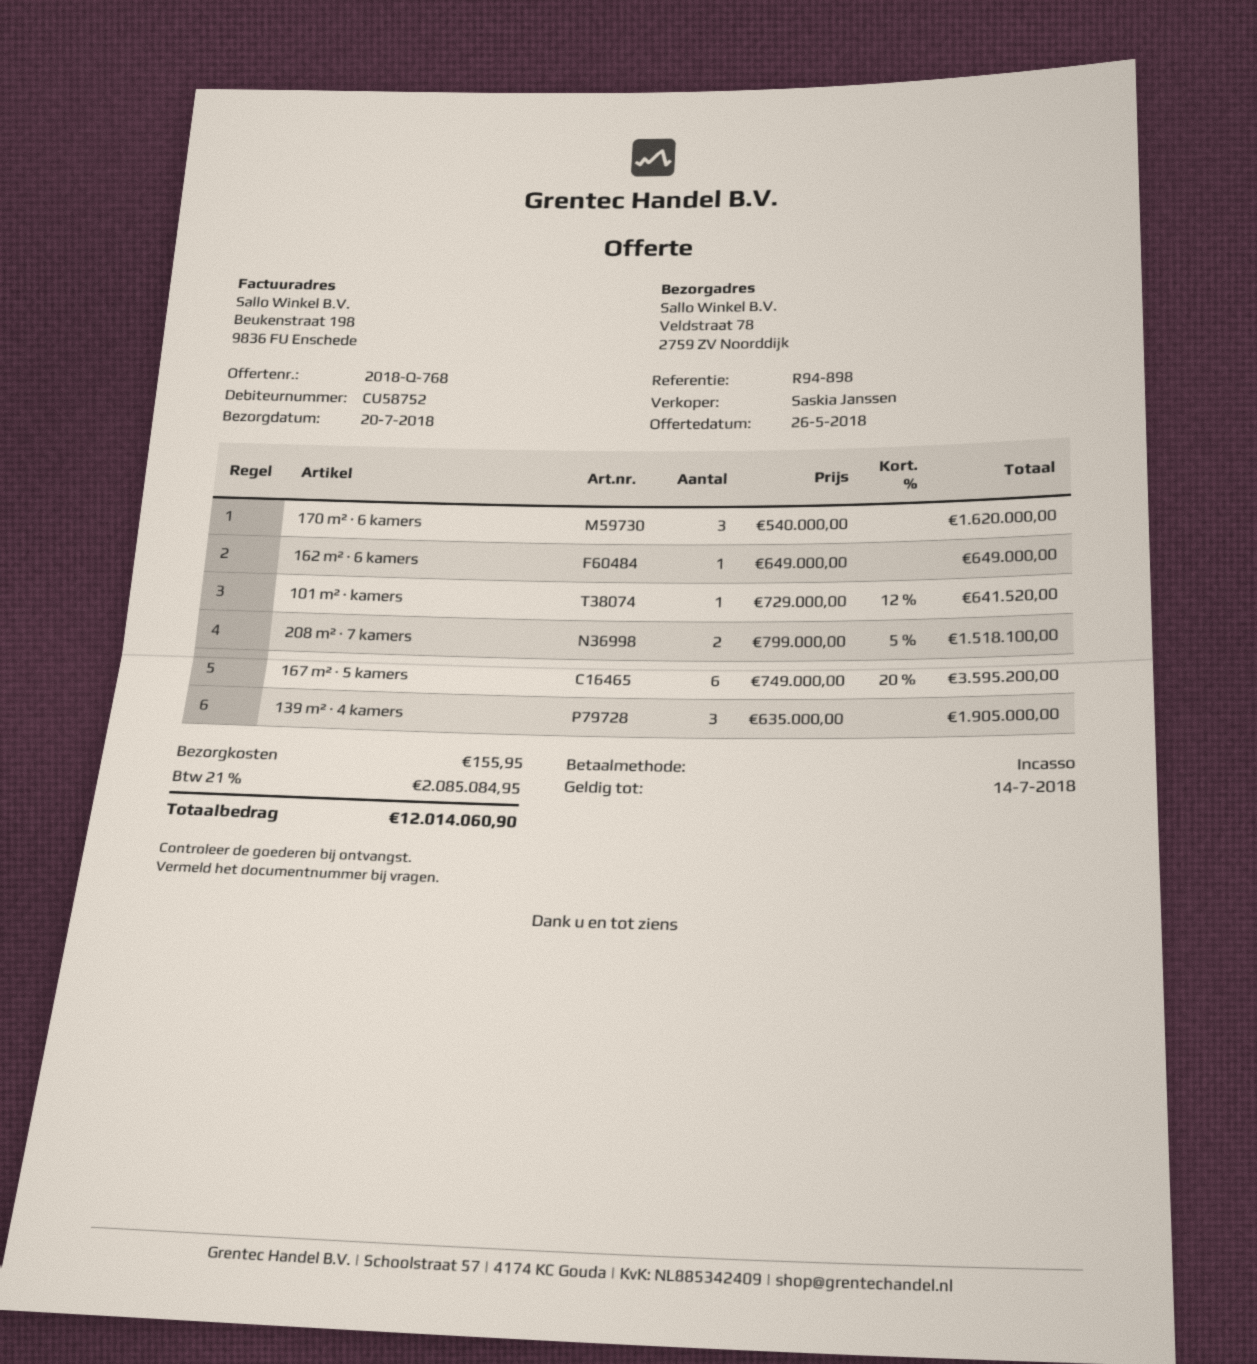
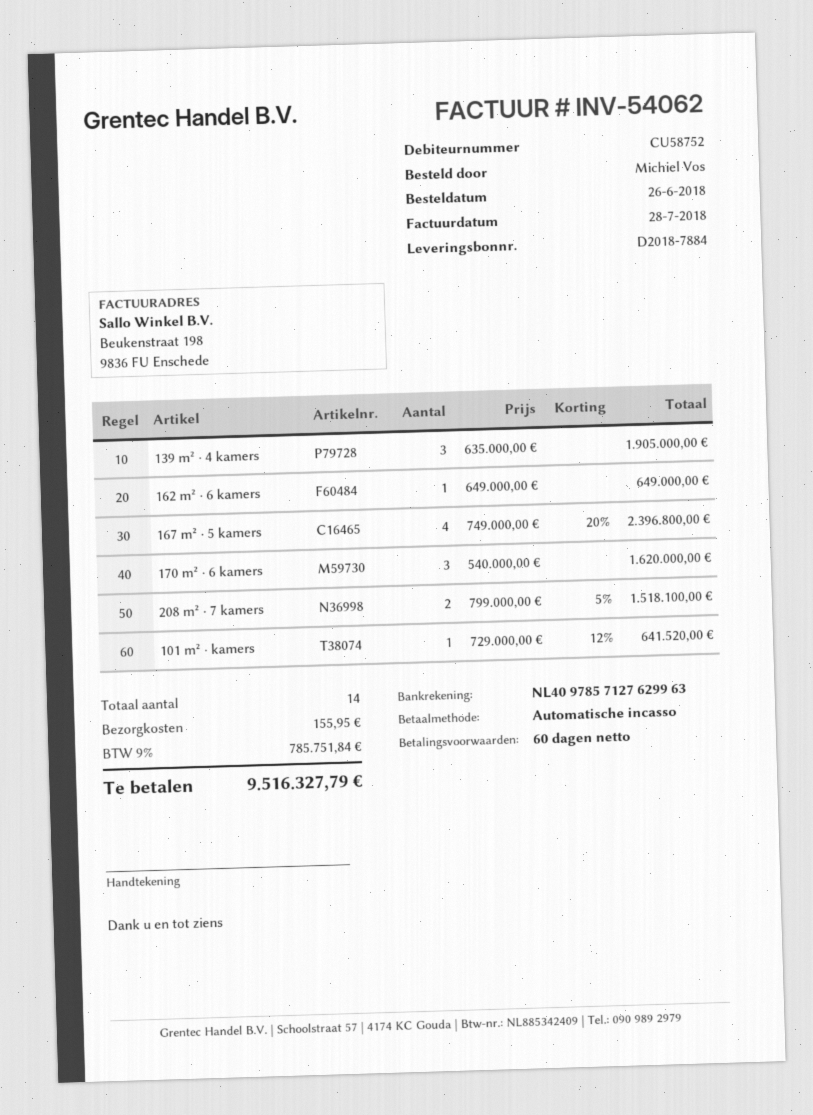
167 m² · 5 kamers: 6 x 749000.00 - 20% = 3595200.00 -> 4 x 749000.00 - 20% = 2396800.00
tax: 21% = 2085084.95 -> 9% = 785751.84
total: 12014060.90 -> 9516327.79

